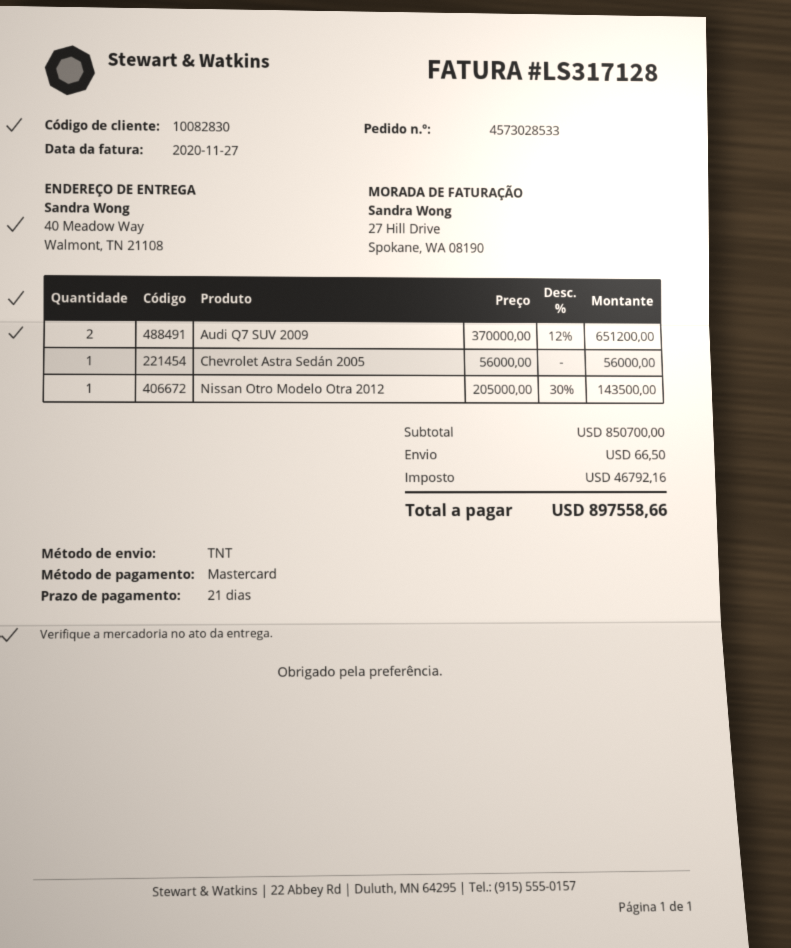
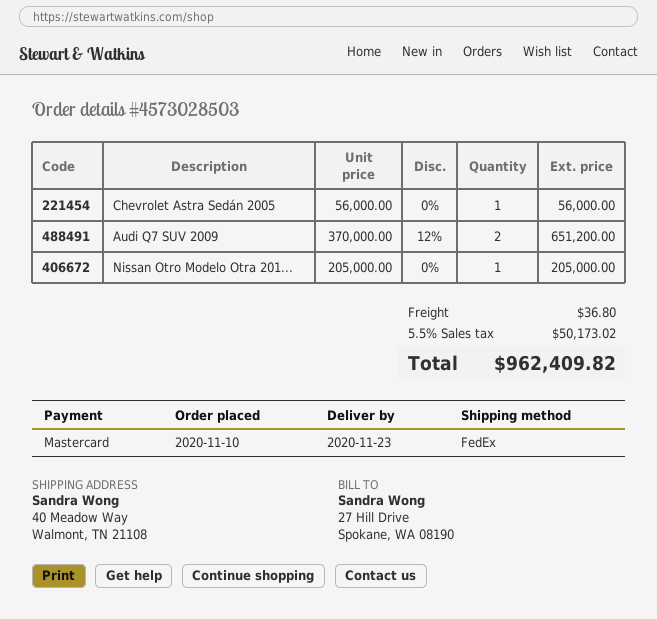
order number: 4573028533 -> 4573028503
shipping method: TNT -> FedEx
Nissan Otro Modelo Otra 2012: 1 x 205000.00 - 30% = 143500.00 -> 1 x 205000.00 = 205000.00
shipping: 66.50 -> 36.80
tax: 46792.16 -> 50173.02
total: 897558.66 -> 962409.82

